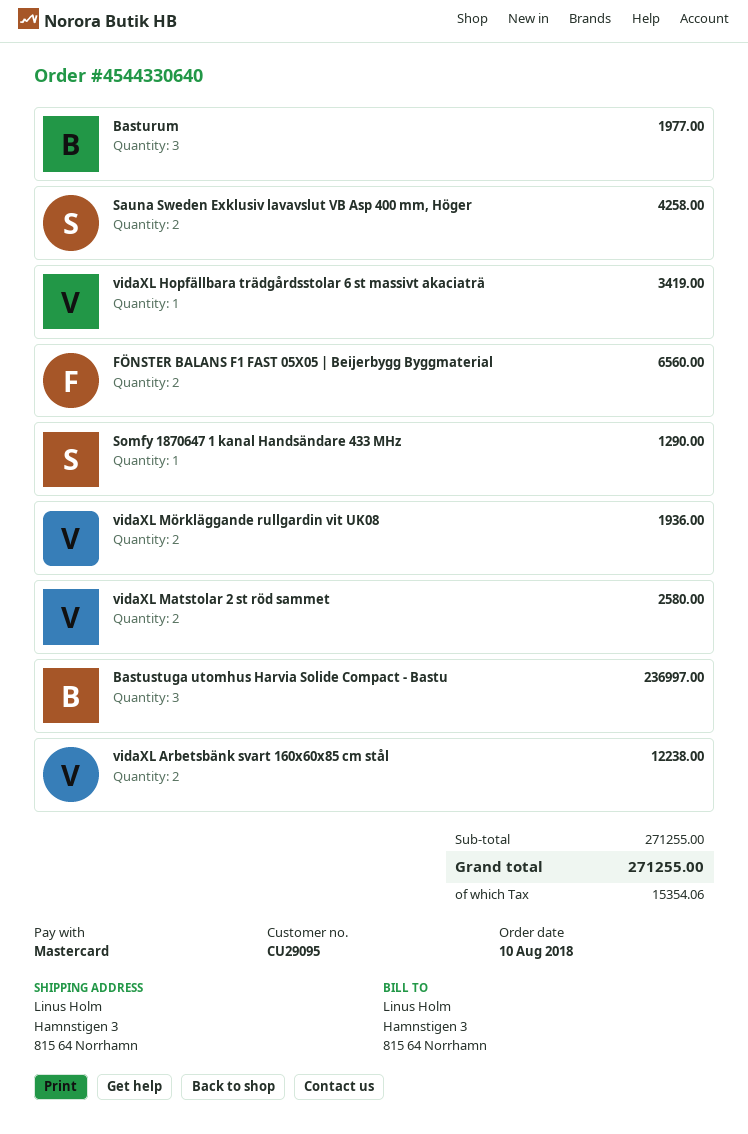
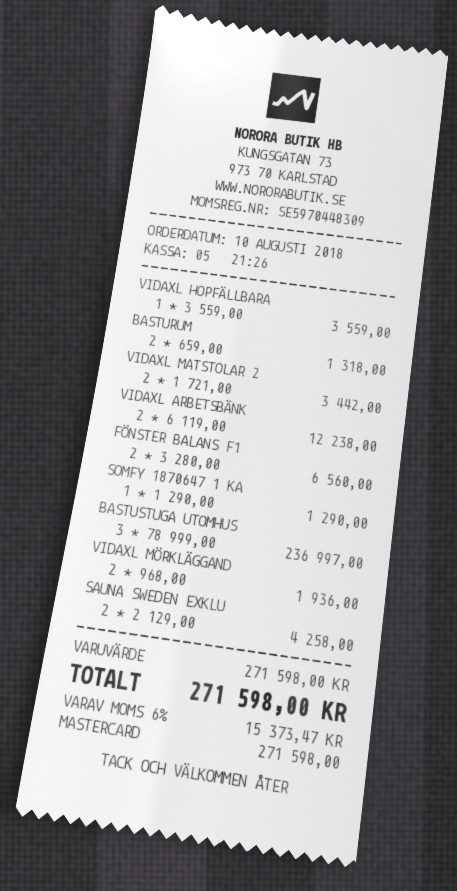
Basturum: 3 for 1977.00 -> 2 for 1318.00
vidaXL Hopfällbara trädgårdsstolar 6 st massivt akaciaträ: 1 for 3419.00 -> 1 for 3559.00
vidaXL Matstolar 2 st röd sammet: 2 for 2580.00 -> 2 for 3442.00
subtotal: 271255.00 -> 271598.00
tax: 15354.06 -> 15373.47
total: 271255.00 -> 271598.00

